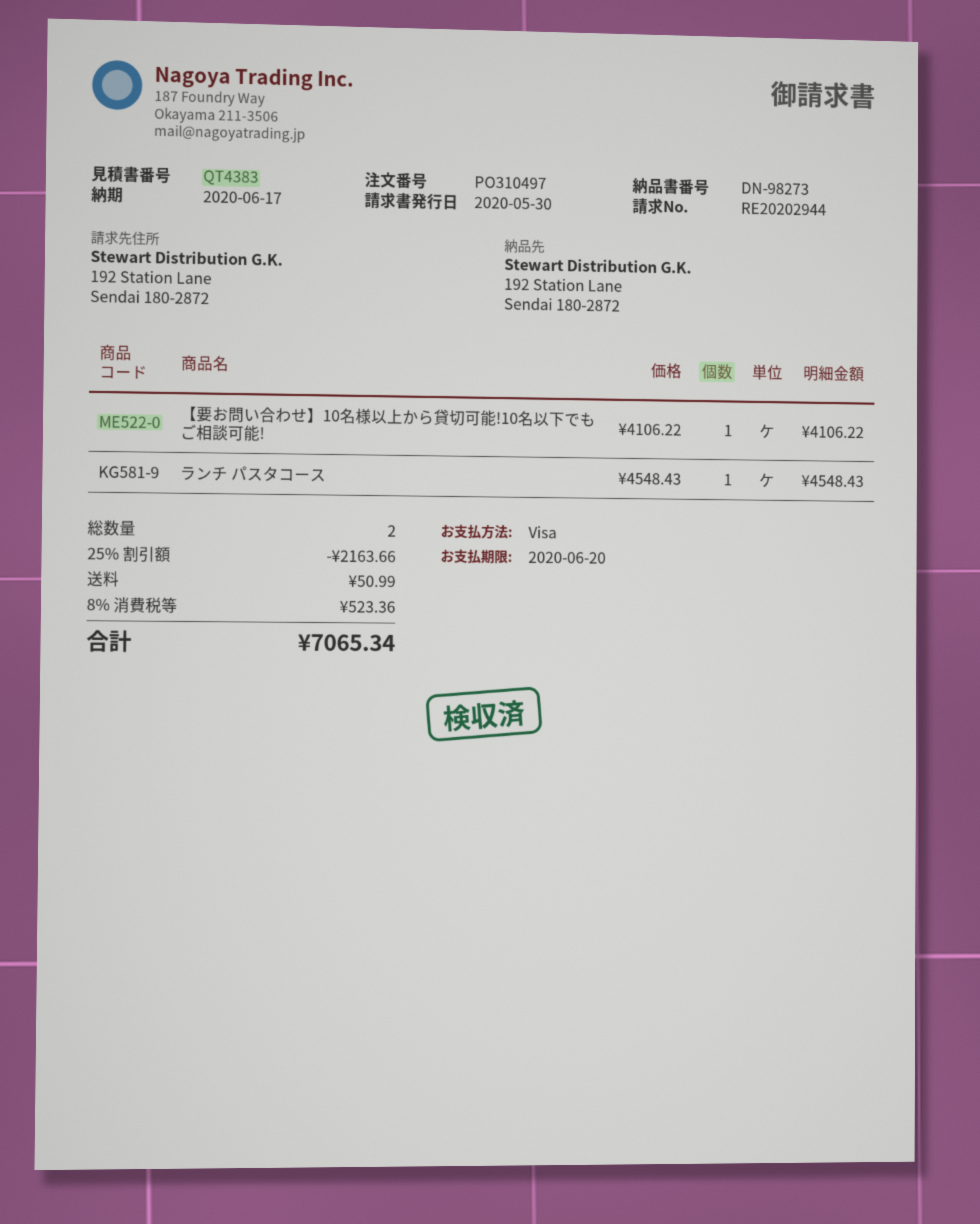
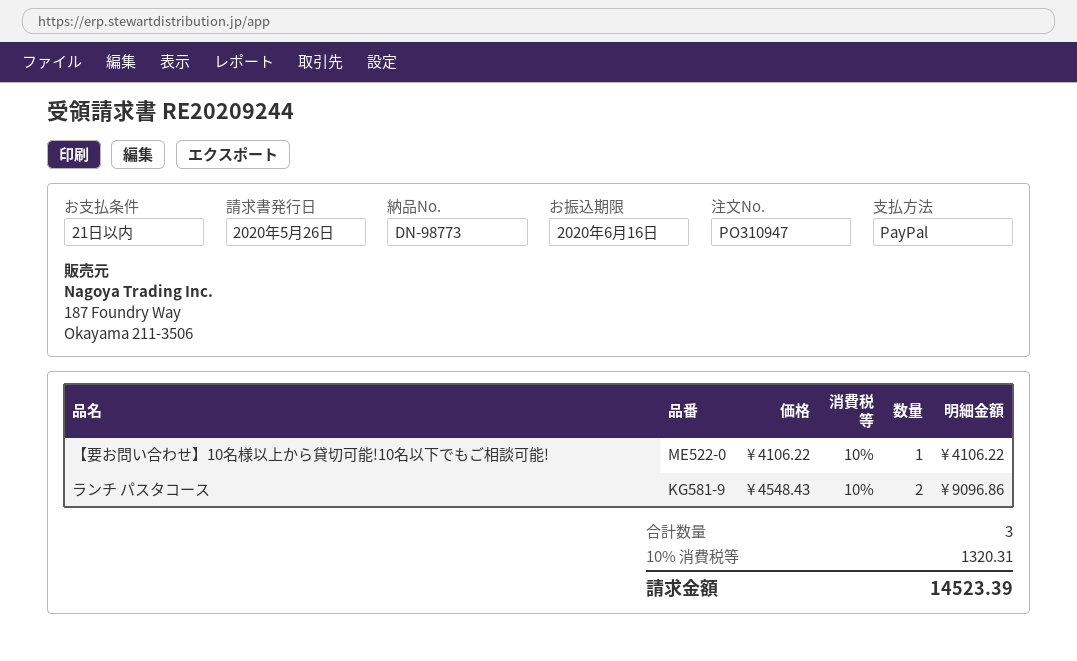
order number: PO310497 -> PO310947
delivery note number: DN-98273 -> DN-98773
invoice number: RE20202944 -> RE20209244
invoice date: 2020-05-30 -> 2020-05-26
due date: 2020-06-20 -> 2020-06-16
payment method: Visa -> PayPal
ランチ パスタコース: 1 x 4548.43 = 4548.43 -> 2 x 4548.43 = 9096.86
total quantity: 2 -> 3
discount: 25% = 2163.66 -> none
shipping: 50.99 -> none
tax: 8% = 523.36 -> 10% = 1320.31
total: 7065.34 -> 14523.39

